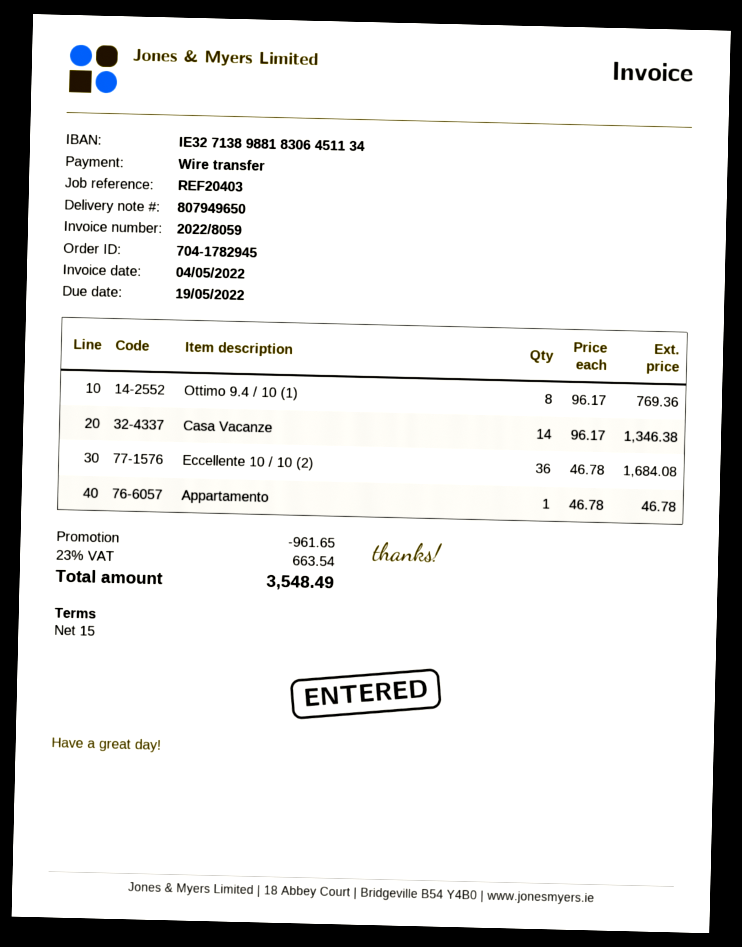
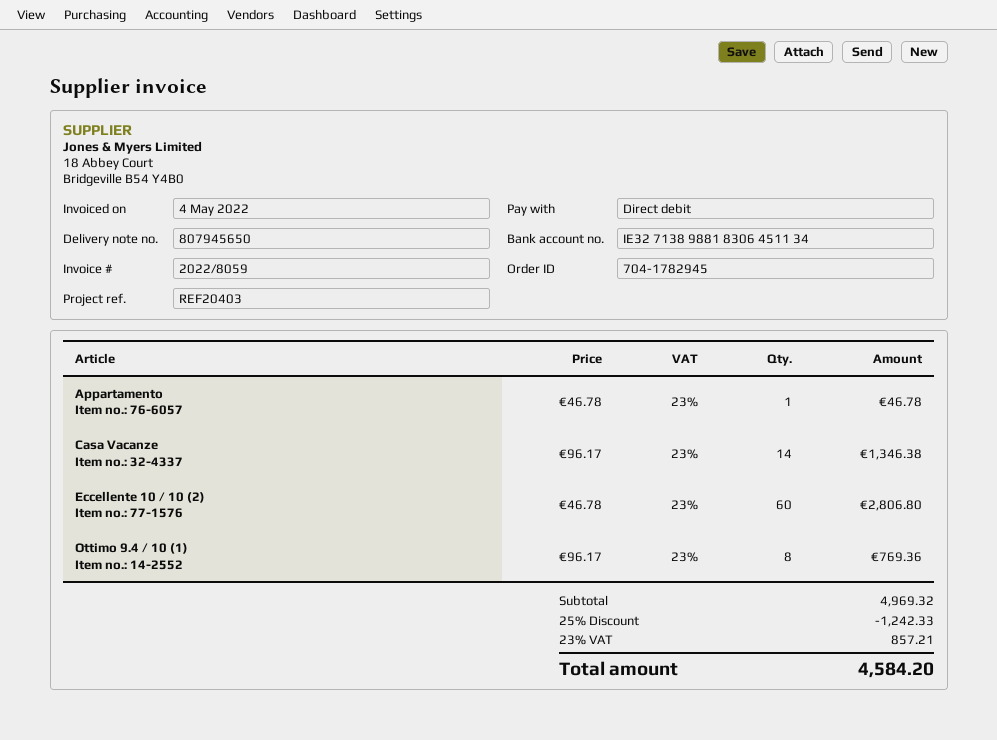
delivery note number: 807949650 -> 807945650
payment method: bank transfer -> direct debit
Eccellente 10 / 10 (2): 36 x 46.78 = 1684.08 -> 60 x 46.78 = 2806.80
discount: 961.65 -> 1242.33
tax: 23% = 663.54 -> 23% = 857.21
total: 3548.49 -> 4584.20

